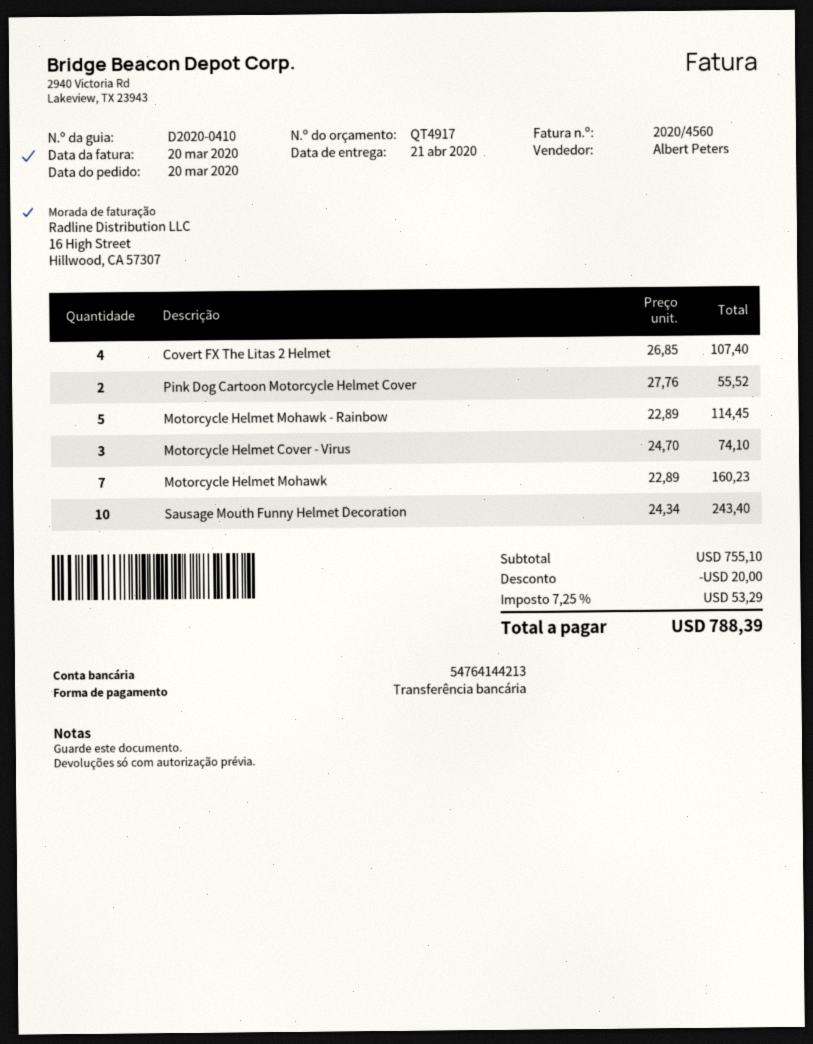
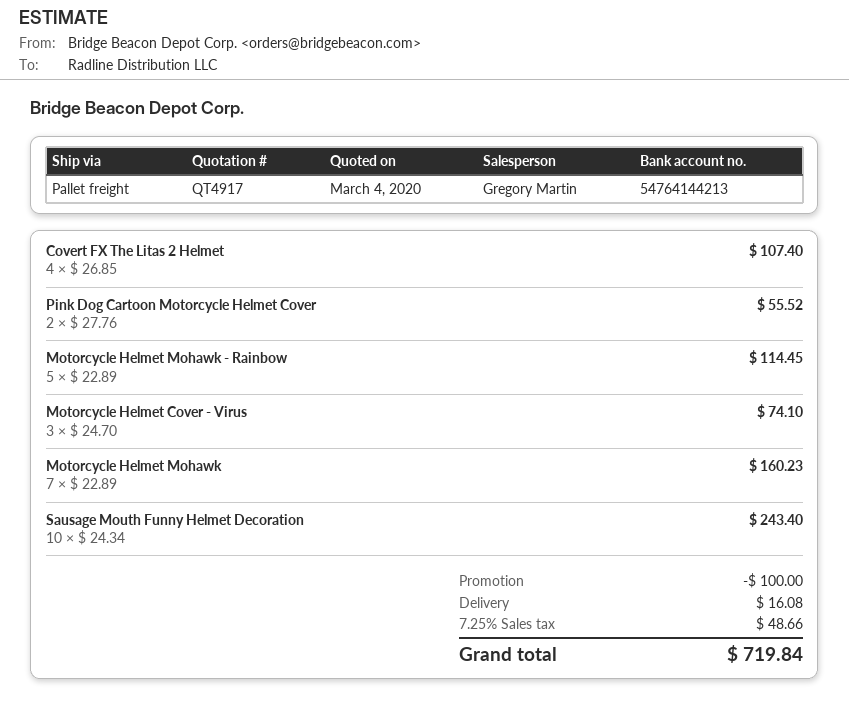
sales rep: Albert Peters -> Gregory Martin
discount: 20.00 -> 100.00
shipping: none -> 16.08
tax: 7.25% = 53.29 -> 7.25% = 48.66
total: 788.39 -> 719.84

